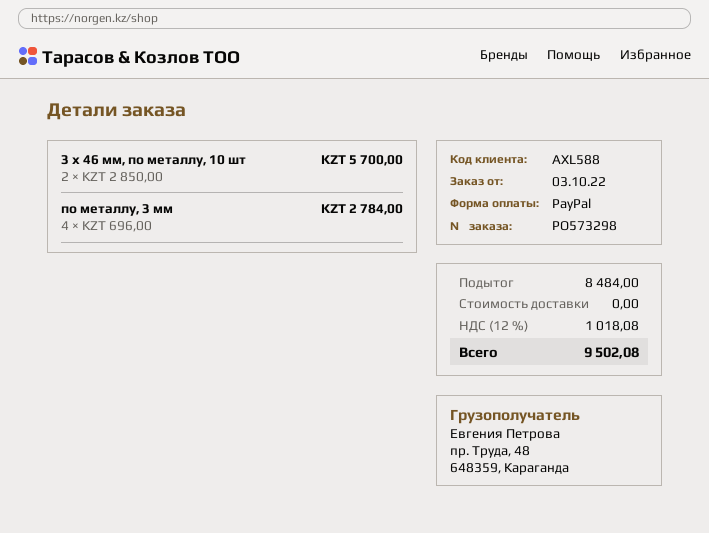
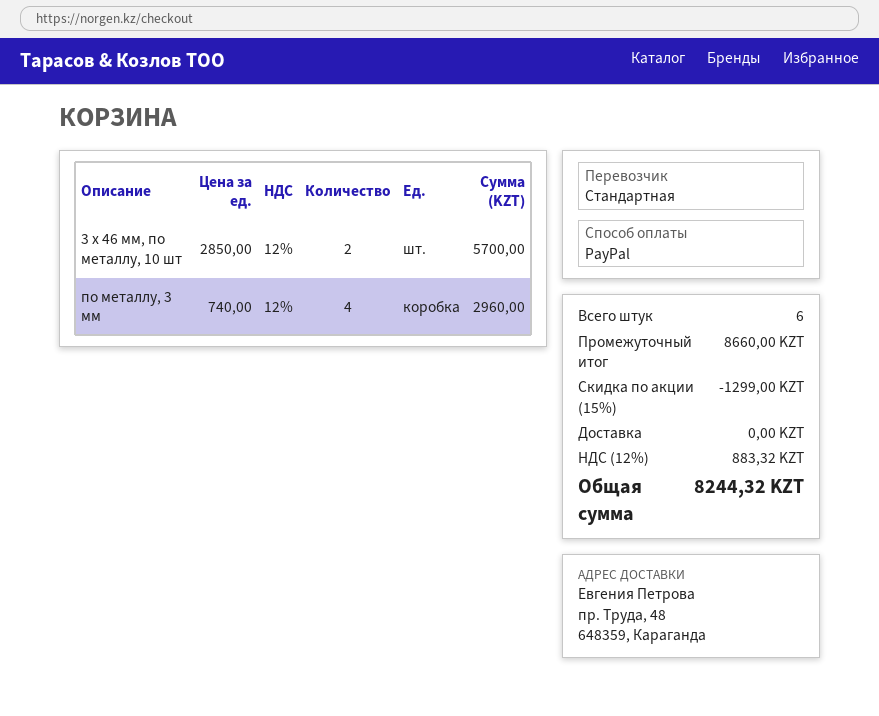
по металлу, 3 мм: 4 x 696.00 = 2784.00 -> 4 x 740.00 = 2960.00
subtotal: 8484.00 -> 8660.00
discount: none -> 15% = 1299.00
tax: 12% = 1018.08 -> 12% = 883.32
total: 9502.08 -> 8244.32

